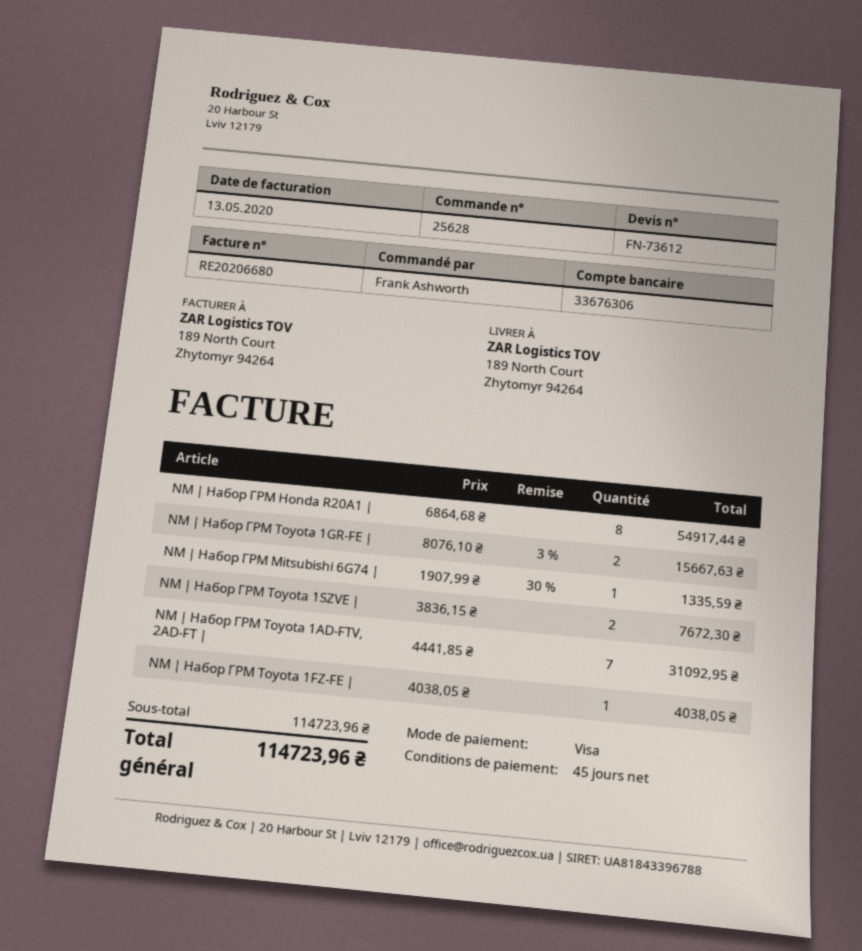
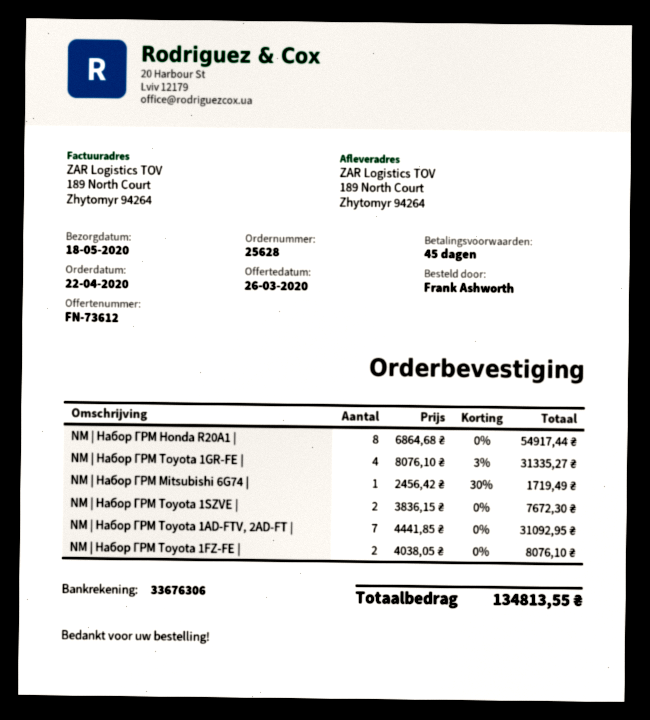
NM | Набор ГРМ Toyota 1GR-FE |: 2 x 8076.10 - 3% = 15667.63 -> 4 x 8076.10 - 3% = 31335.27
NM | Набор ГРМ Mitsubishi 6G74 |: 1 x 1907.99 - 30% = 1335.59 -> 1 x 2456.42 - 30% = 1719.49
NM | Набор ГРМ Toyota 1FZ-FE |: 1 x 4038.05 = 4038.05 -> 2 x 4038.05 = 8076.10
total: 114723.96 -> 134813.55

